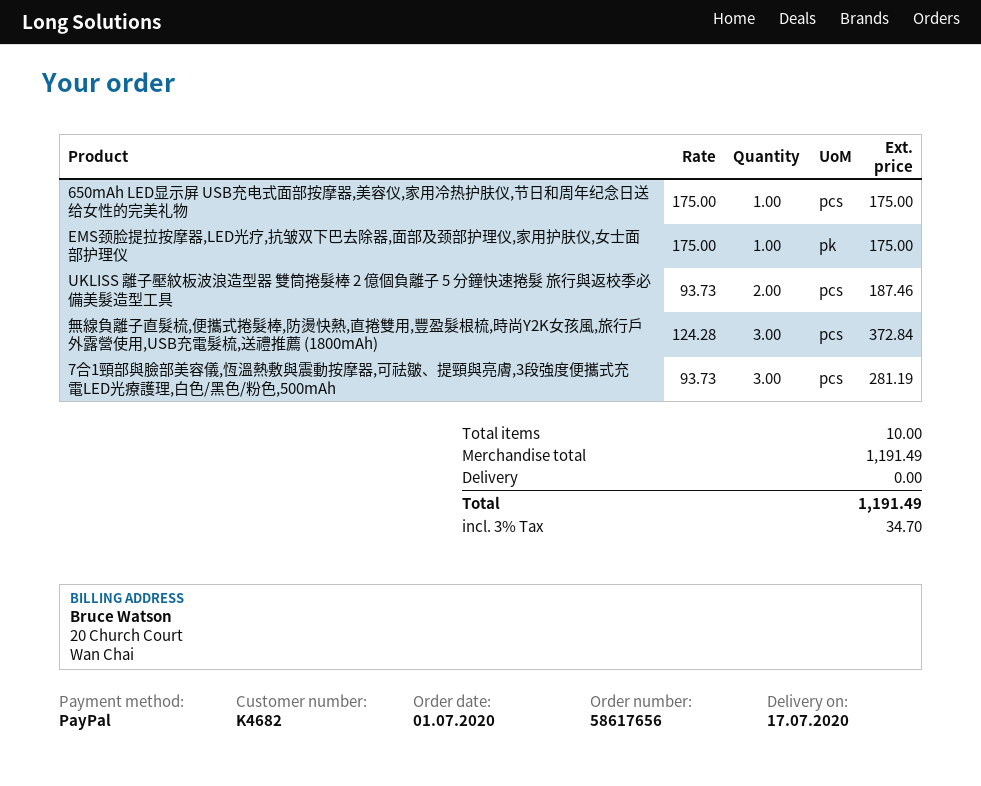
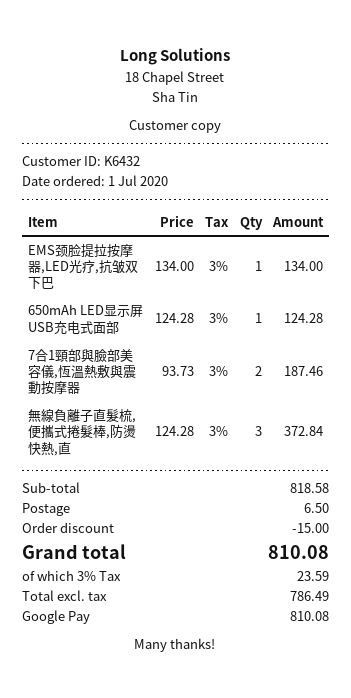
customer number: K4682 -> K6432
payment method: PayPal -> Google Pay
650mAh LED显示屏 USB充电式面部按摩器,美容仪,家用冷热护肤仪,节日和周年纪念日送给女性的完美礼物: 1 x 175.00 = 175.00 -> 1 x 124.28 = 124.28
EMS颈脸提拉按摩器,LED光疗,抗皱双下巴去除器,面部及颈部护理仪,家用护肤仪,女士面部护理仪: 1 x 175.00 = 175.00 -> 1 x 134.00 = 134.00
UKLISS 離子壓紋板波浪造型器 雙筒捲髮棒 2 億個負離子 5 分鐘快速捲髮 旅行與返校季必備美髮造型工具: 2 x 93.73 = 187.46 -> none
7合1頸部與臉部美容儀,恆溫熱敷與震動按摩器,可祛皺、提頸與亮膚,3段強度便攜式充電LED光療護理,白色/黑色/粉色,500mAh: 3 x 93.73 = 281.19 -> 2 x 93.73 = 187.46
subtotal: 1191.49 -> 818.58
discount: none -> 15.00
shipping: 0.00 -> 6.50
tax: 3% = 34.70 -> 3% = 23.59
total: 1191.49 -> 810.08

